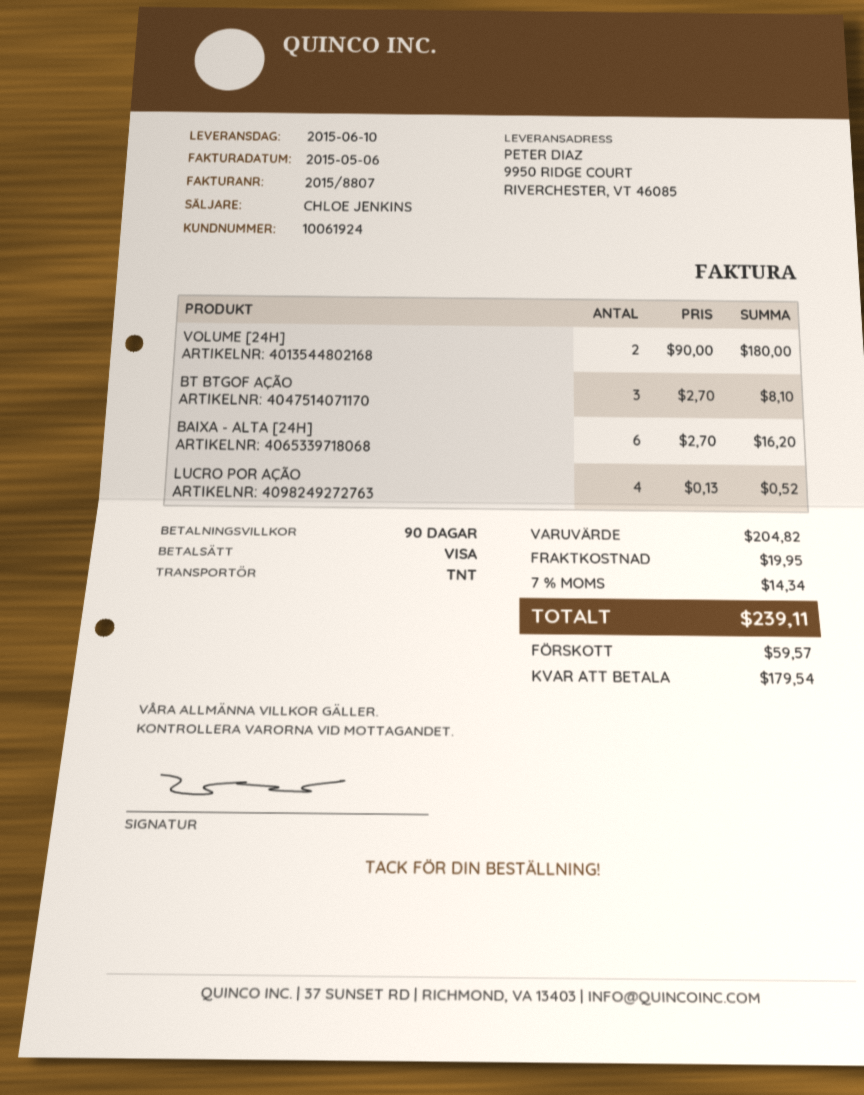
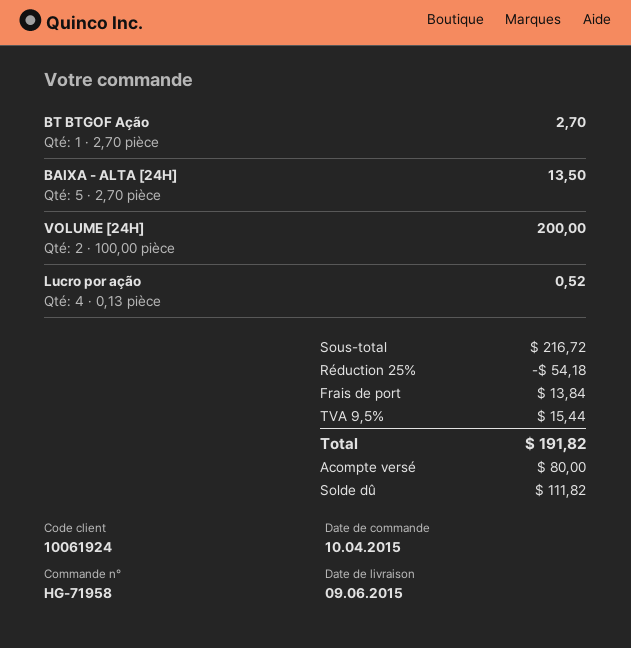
delivery date: 2015-06-10 -> 2015-06-09
VOLUME [24H]: 2 x 90.00 = 180.00 -> 2 x 100.00 = 200.00
BT BTGOF AÇÃO: 3 x 2.70 = 8.10 -> 1 x 2.70 = 2.70
BAIXA - ALTA [24H]: 6 x 2.70 = 16.20 -> 5 x 2.70 = 13.50
subtotal: 204.82 -> 216.72
discount: none -> 25% = 54.18
shipping: 19.95 -> 13.84
tax: 7% = 14.34 -> 9.5% = 15.44
total: 239.11 -> 191.82
deposit: 59.57 -> 80.00
balance: 179.54 -> 111.82

